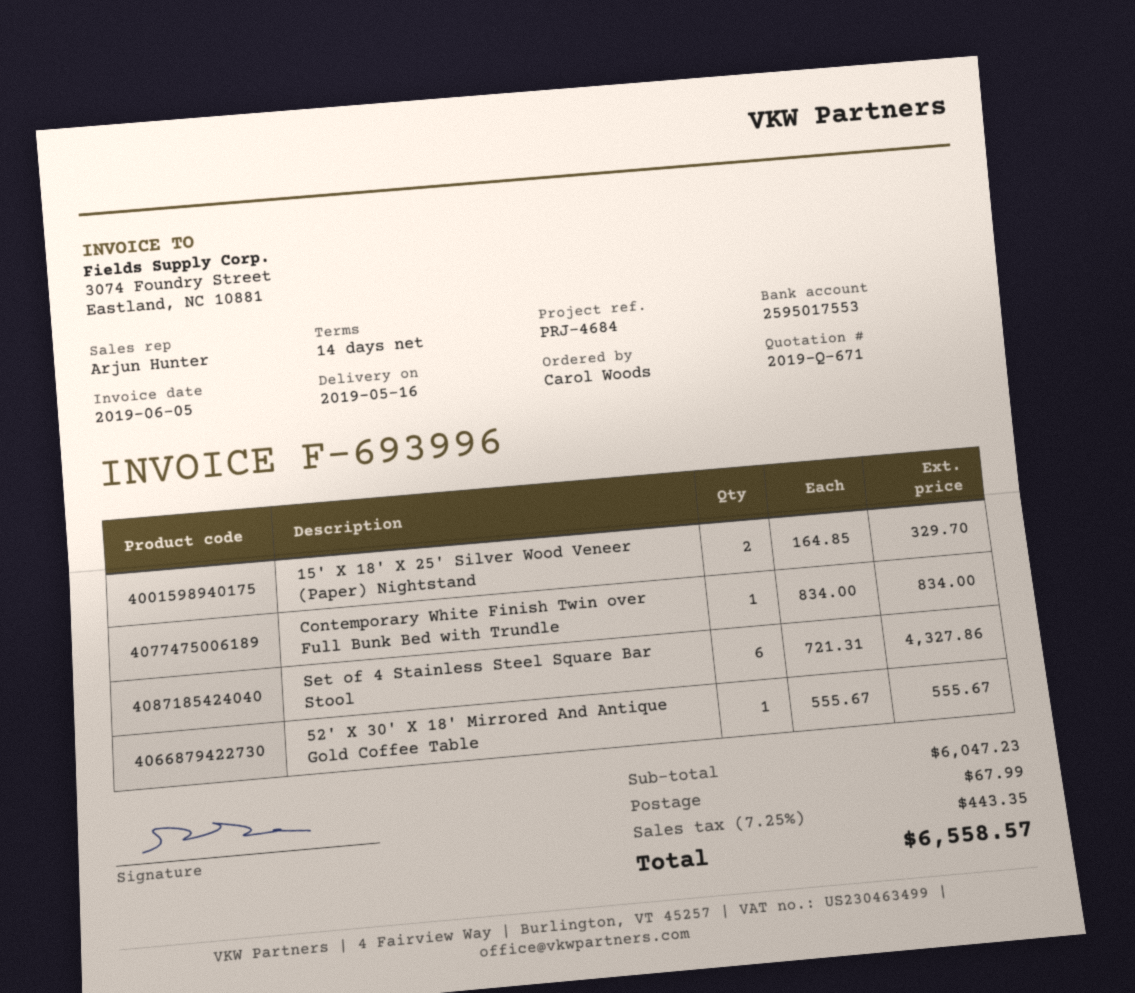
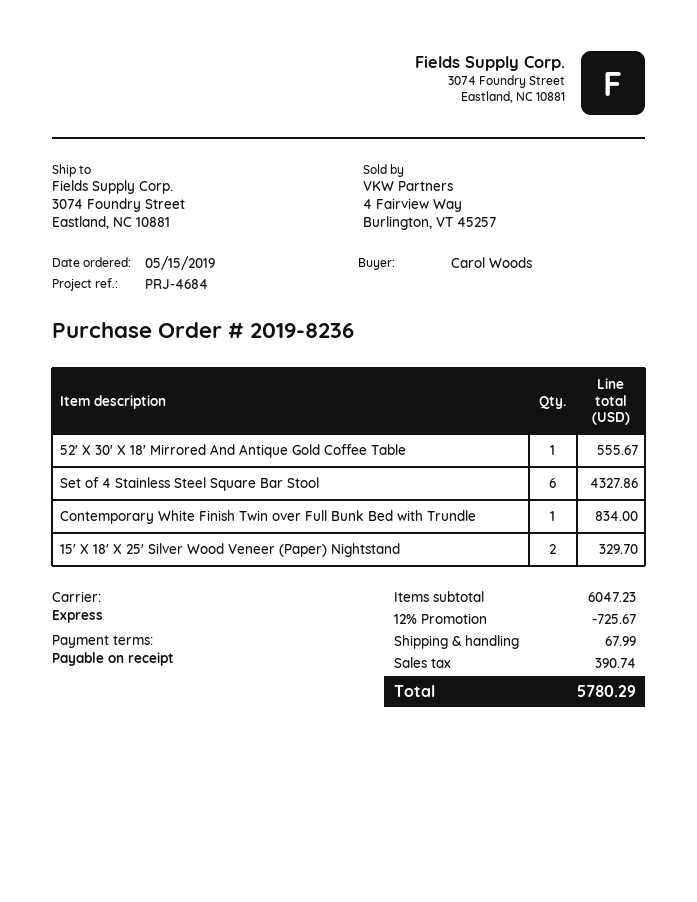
payment terms: 14 days -> on receipt
discount: none -> 12% = 725.67
tax: 443.35 -> 390.74
total: 6558.57 -> 5780.29

